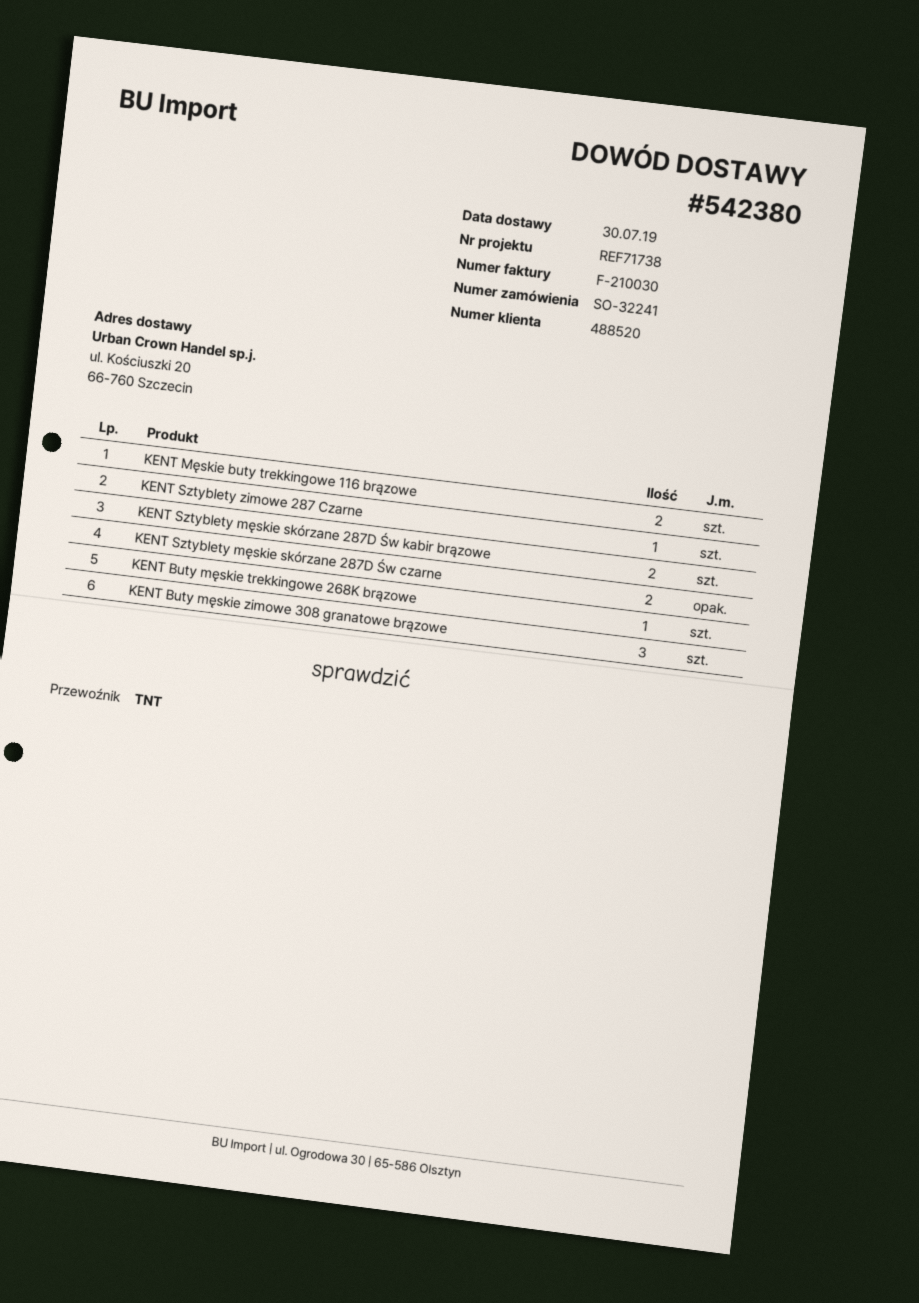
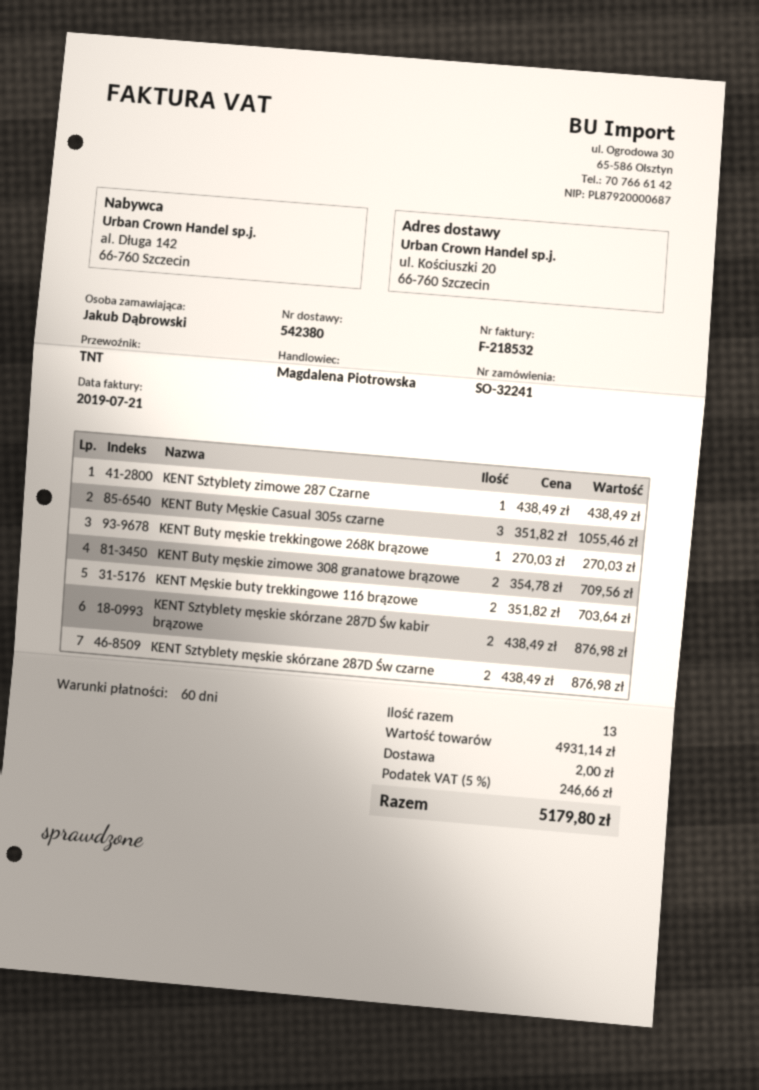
invoice number: F-210030 -> F-218532
KENT Buty męskie zimowe 308 granatowe brązowe: 3 -> 2
KENT Buty Męskie Casual 305s czarne: none -> 3

